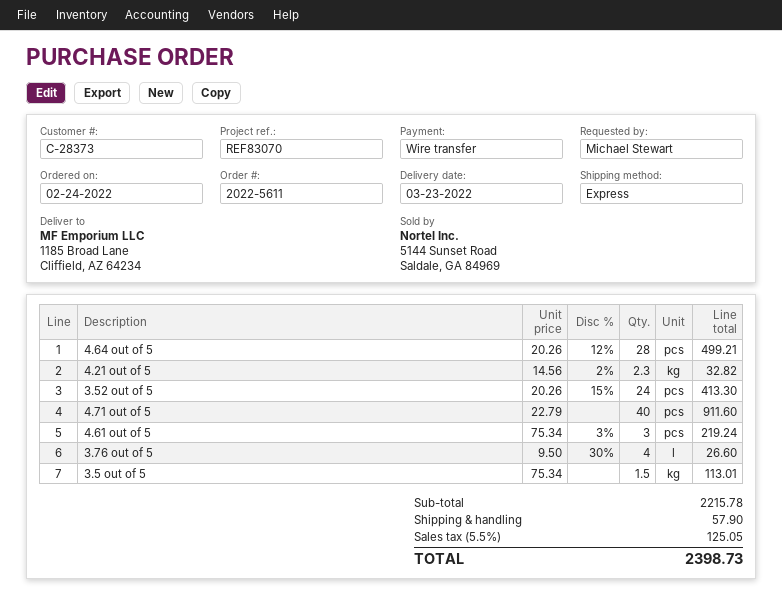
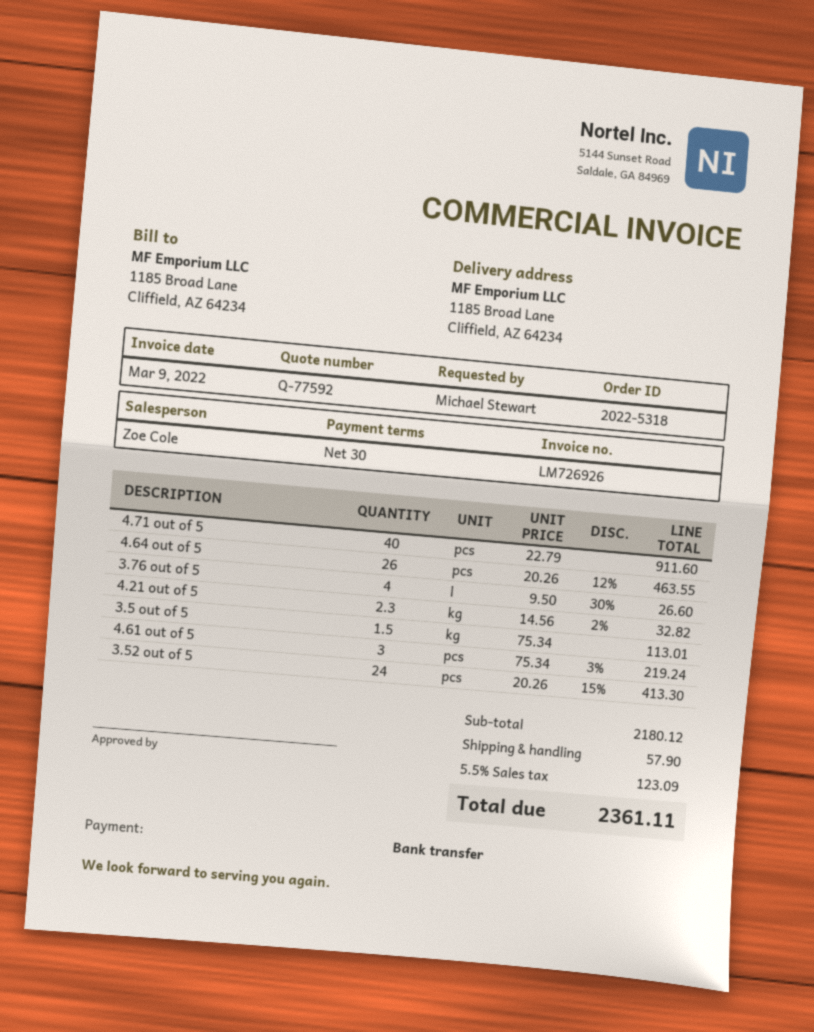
order number: 2022-5611 -> 2022-5318
4.64 out of 5: 28 x 20.26 - 12% = 499.21 -> 26 x 20.26 - 12% = 463.55
subtotal: 2215.78 -> 2180.12
tax: 5.5% = 125.05 -> 5.5% = 123.09
total: 2398.73 -> 2361.11

